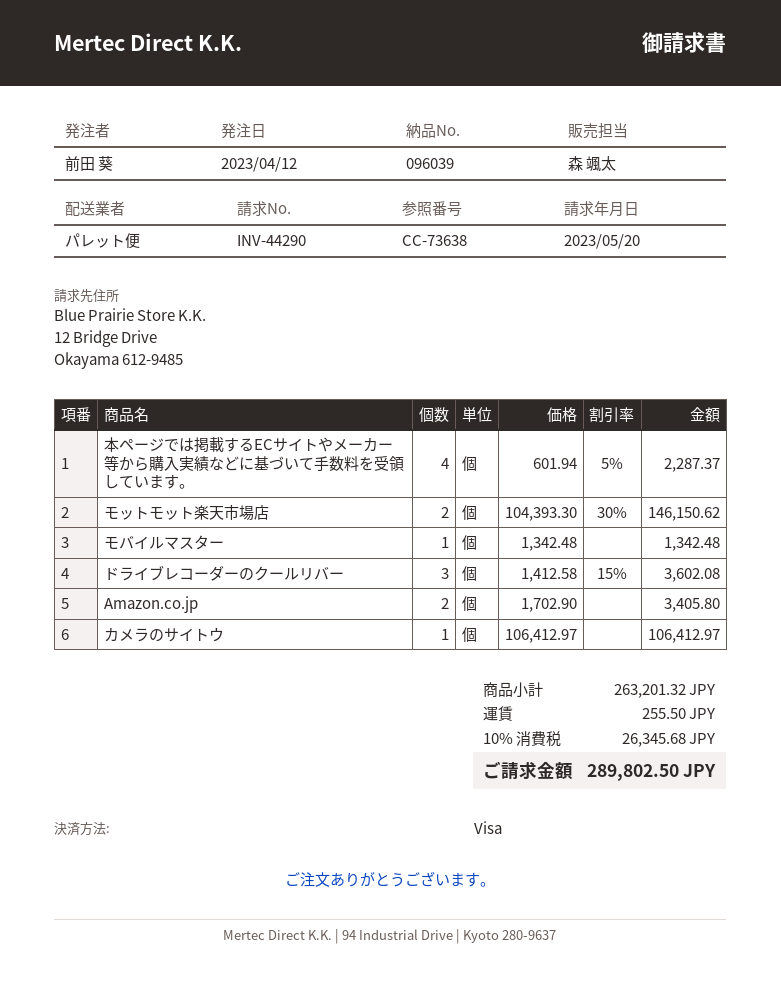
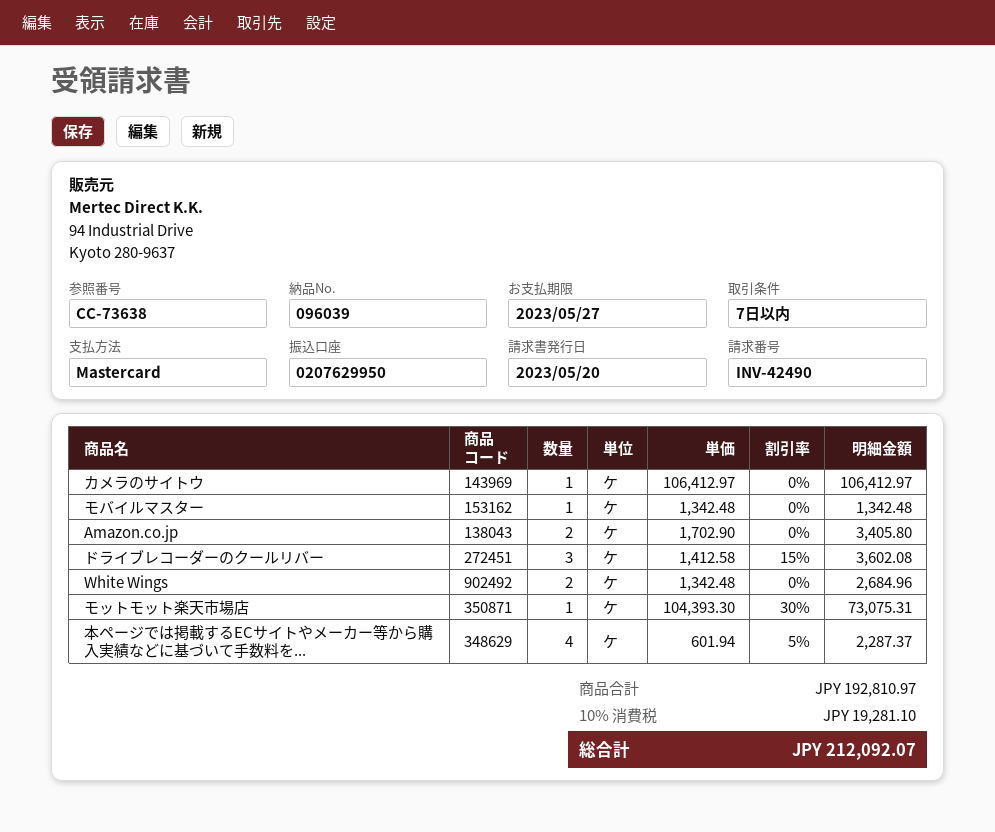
invoice number: INV-44290 -> INV-42490
payment method: Visa -> Mastercard
モットモット楽天市場店: 2 x 104393.30 - 30% = 146150.62 -> 1 x 104393.30 - 30% = 73075.31
White Wings: none -> 2 x 1342.48 = 2684.96
subtotal: 263201.32 -> 192810.97
shipping: 255.50 -> none
tax: 10% = 26345.68 -> 10% = 19281.10
total: 289802.50 -> 212092.07

